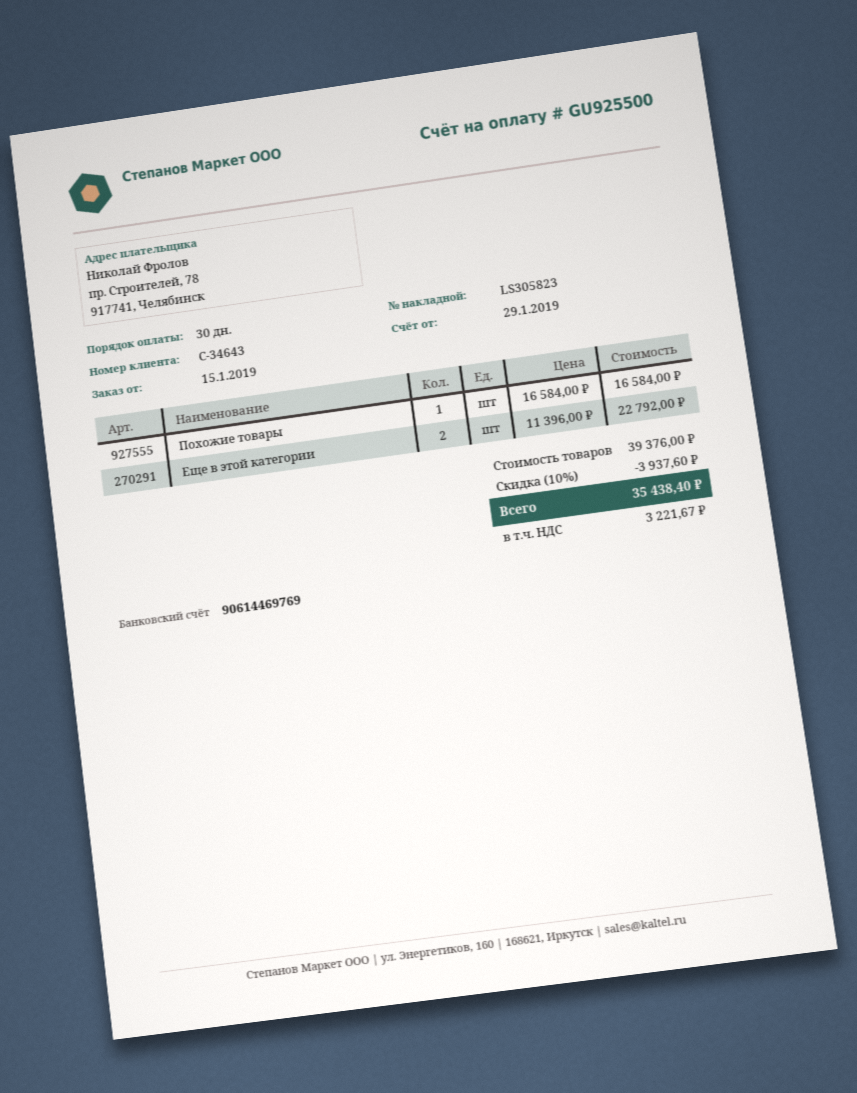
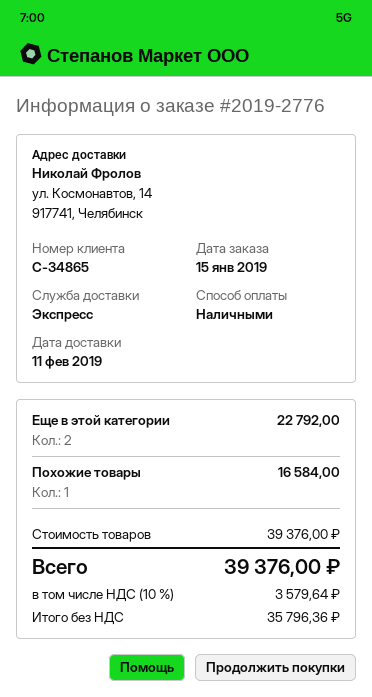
customer number: C-34643 -> C-34865
discount: 10% = 3937.60 -> none
tax: 3221.67 -> 3579.64
total: 35438.40 -> 39376.00

